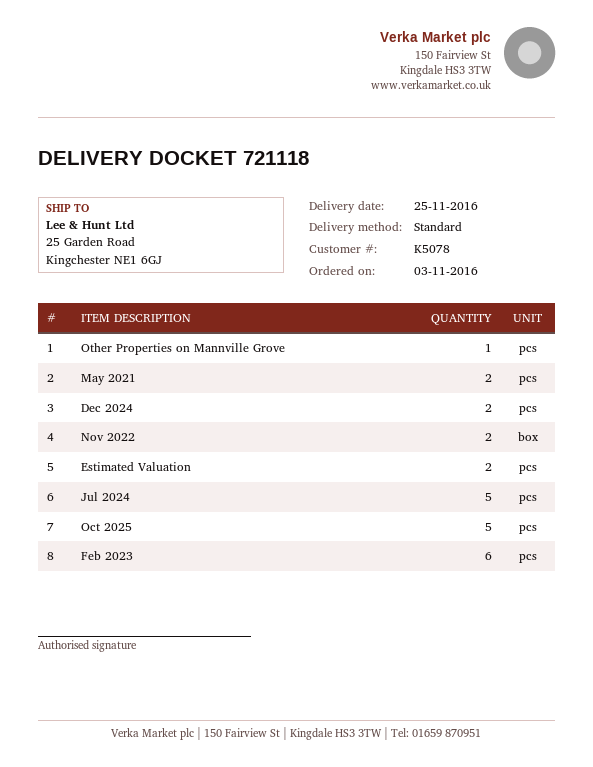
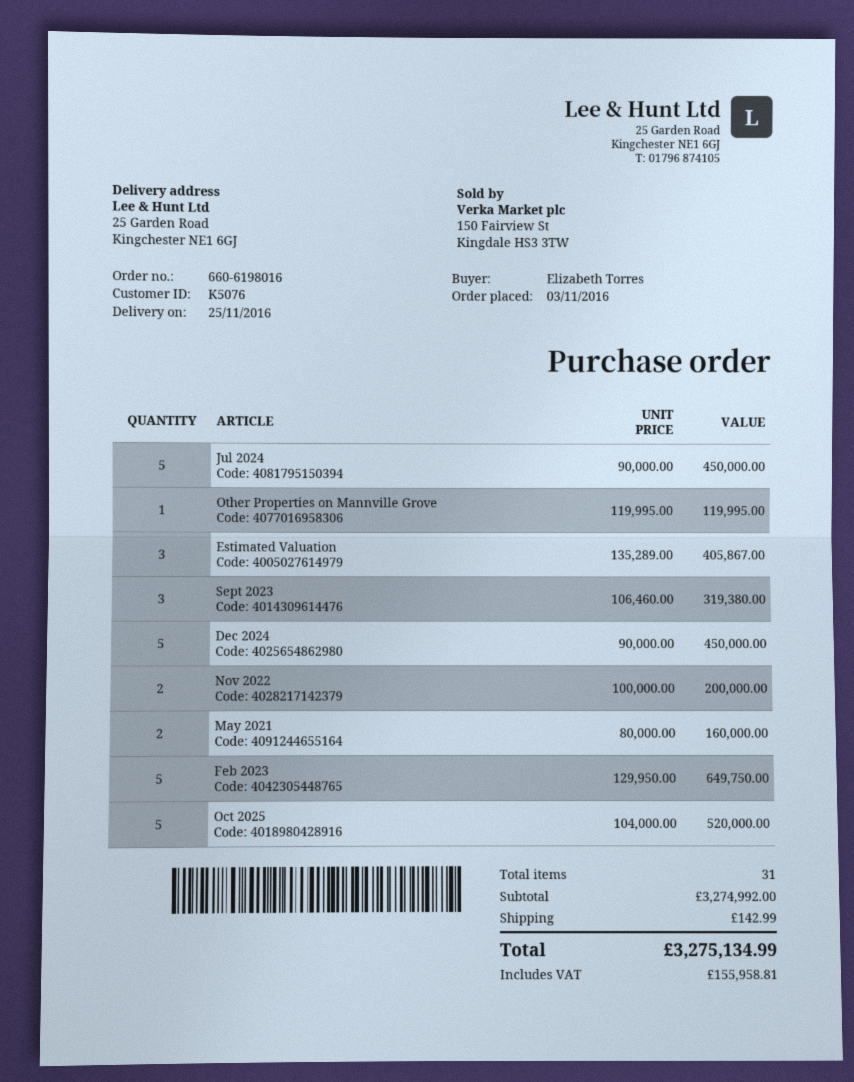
customer number: K5078 -> K5076
Dec 2024: 2 -> 5
Estimated Valuation: 2 -> 3
Feb 2023: 6 -> 5
Sept 2023: none -> 3

